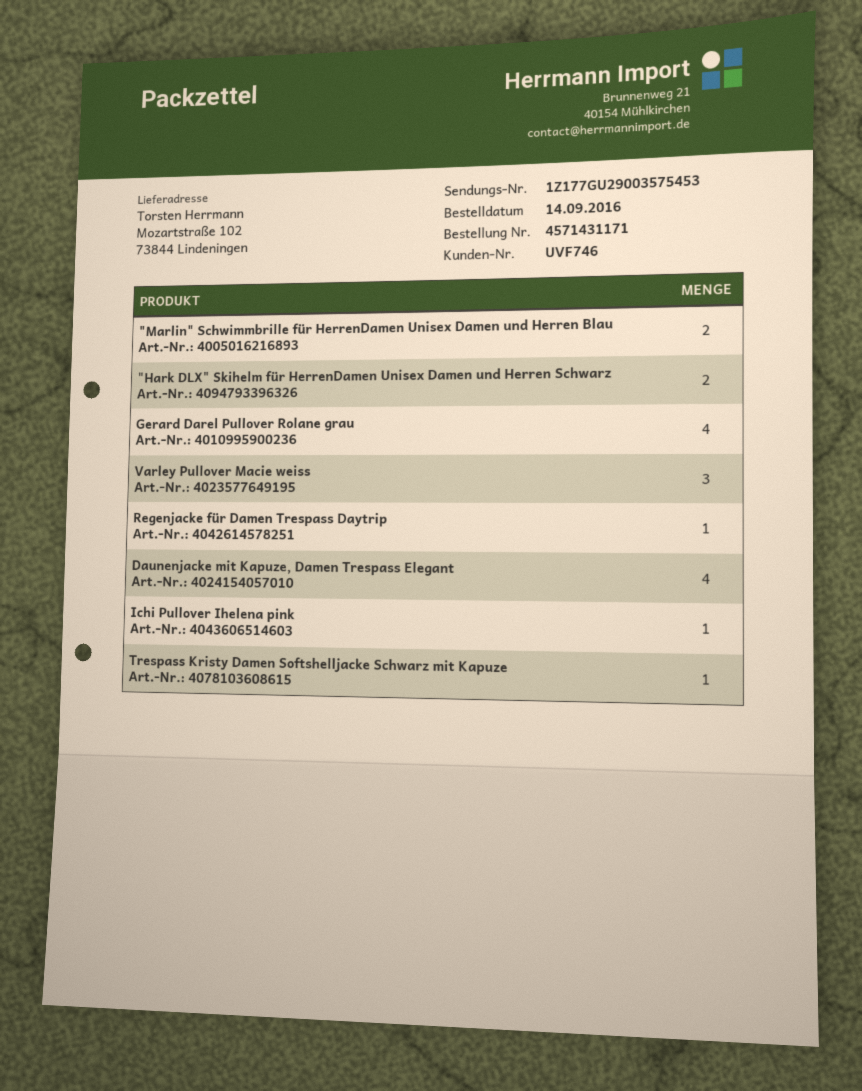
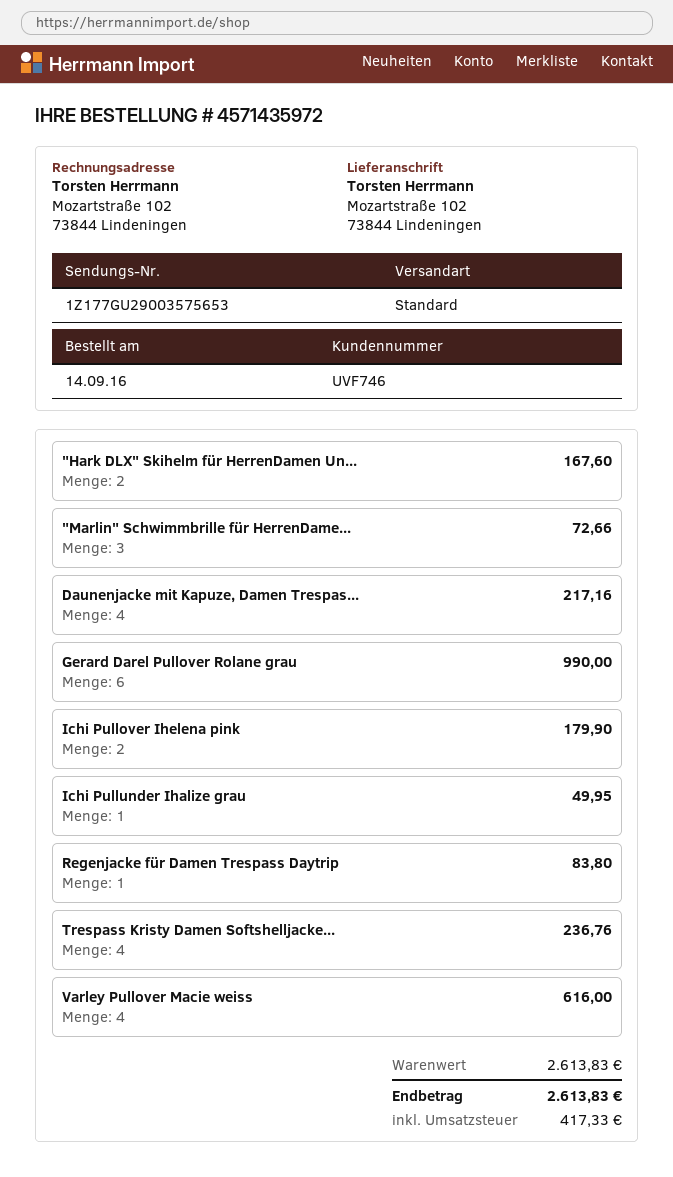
order number: 4571431171 -> 4571435972
tracking number: 1Z177GU29003575453 -> 1Z177GU29003575653
"Marlin" Schwimmbrille für HerrenDamen Unisex Damen und Herren Blau: 2 -> 3
Gerard Darel Pullover Rolane grau: 4 -> 6
Varley Pullover Macie weiss: 3 -> 4
Ichi Pullover Ihelena pink: 1 -> 2
Trespass Kristy Damen Softshelljacke Schwarz mit Kapuze: 1 -> 4
Ichi Pullunder Ihalize grau: none -> 1

